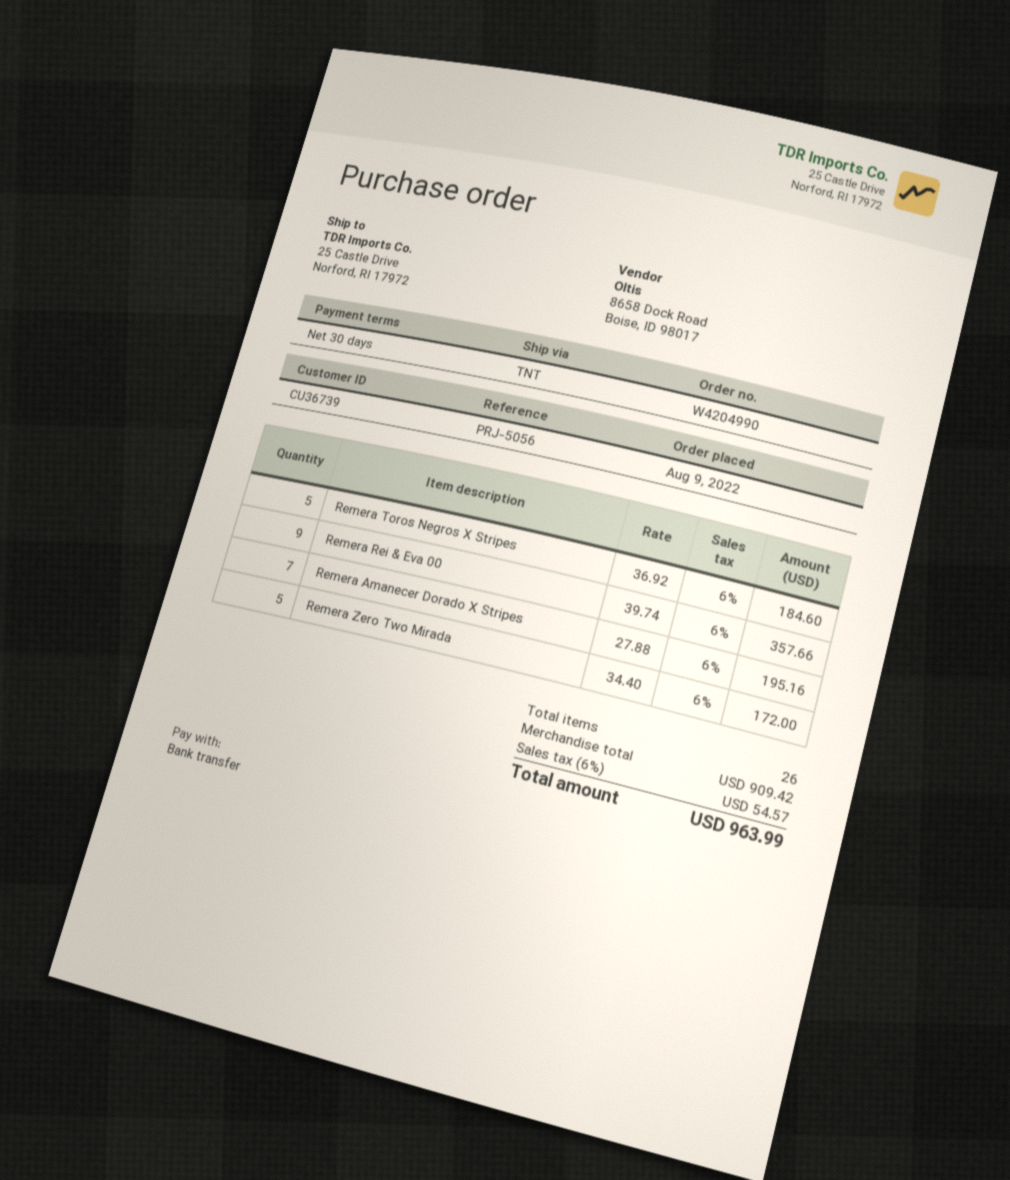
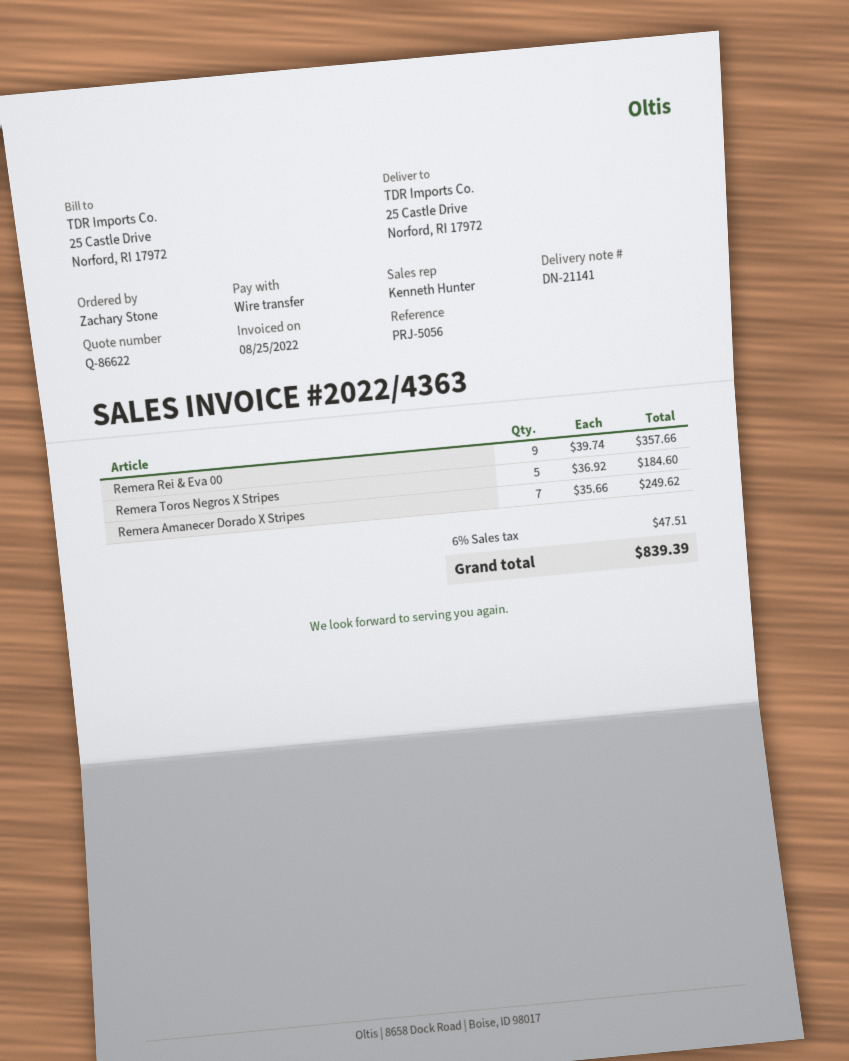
Remera Amanecer Dorado X Stripes: 7 x 27.88 = 195.16 -> 7 x 35.66 = 249.62
Remera Zero Two Mirada: 5 x 34.40 = 172.00 -> none
tax: 6% = 54.57 -> 6% = 47.51
total: 963.99 -> 839.39

